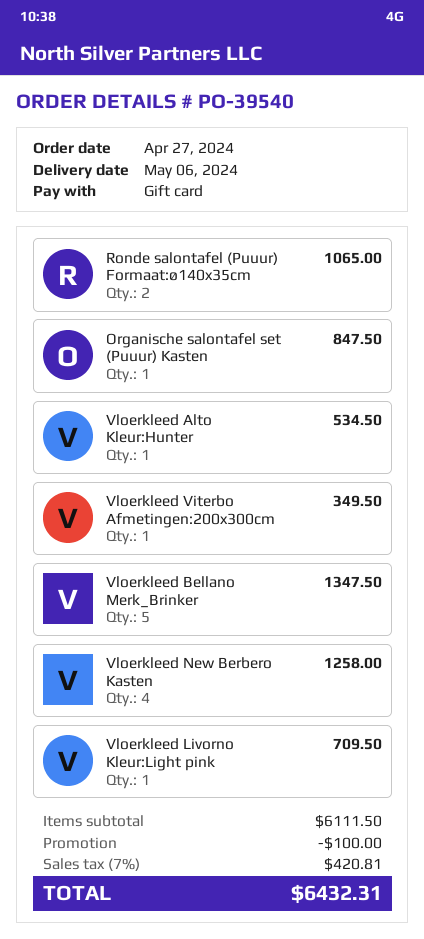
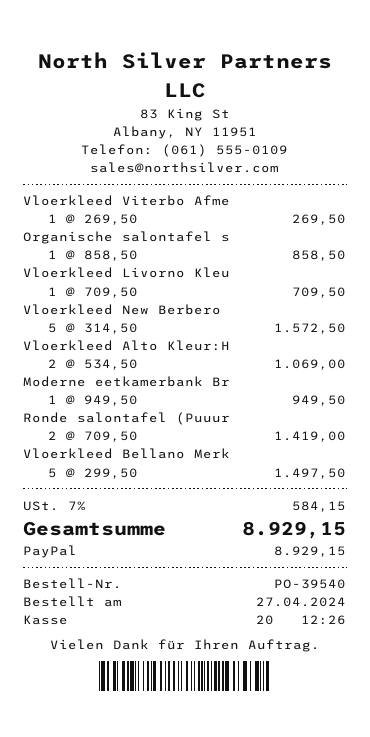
payment method: gift card -> PayPal
Ronde salontafel (Puuur) Formaat:ø140x35cm: 2 for 1065.00 -> 2 for 1419.00
Organische salontafel set (Puuur) Kasten: 1 for 847.50 -> 1 for 858.50
Vloerkleed Alto Kleur:Hunter: 1 for 534.50 -> 2 for 1069.00
Vloerkleed Viterbo Afmetingen:200x300cm: 1 for 349.50 -> 1 for 269.50
Vloerkleed Bellano Merk_Brinker: 5 for 1347.50 -> 5 for 1497.50
Vloerkleed New Berbero Kasten: 4 for 1258.00 -> 5 for 1572.50
Moderne eetkamerbank Br: none -> 1 for 949.50
discount: 100.00 -> none
tax: 7% = 420.81 -> 7% = 584.15
total: 6432.31 -> 8929.15

